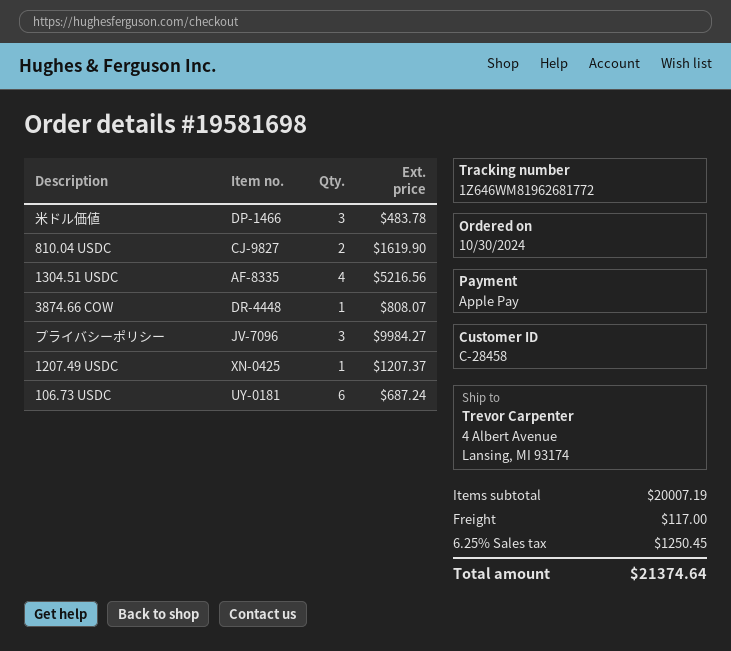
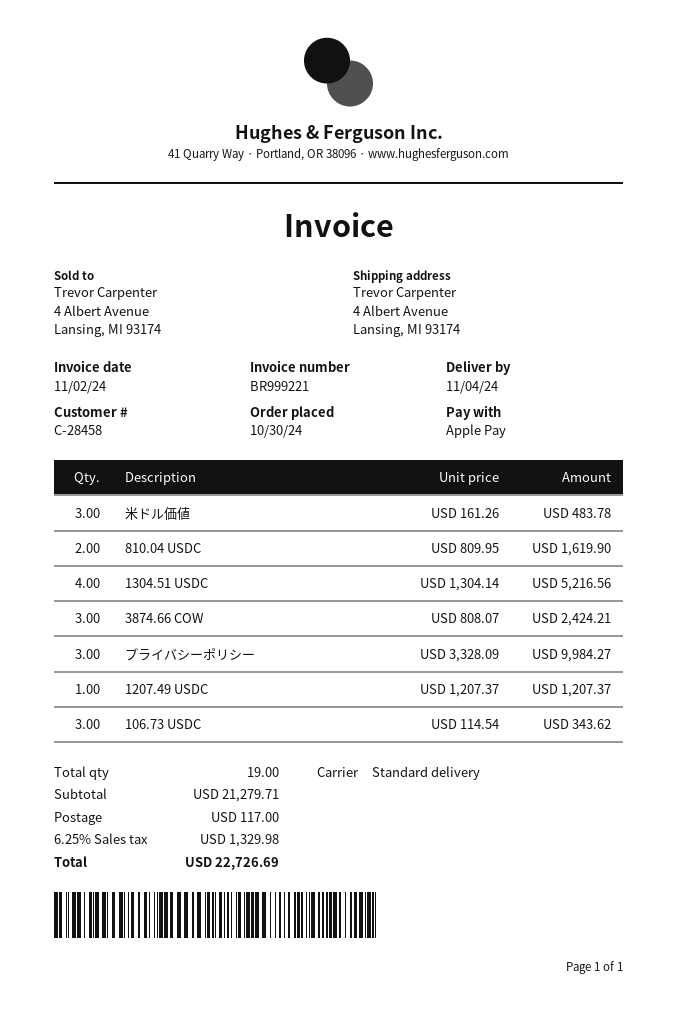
3874.66 COW: 1 for 808.07 -> 3 for 2424.21
106.73 USDC: 6 for 687.24 -> 3 for 343.62
subtotal: 20007.19 -> 21279.71
tax: 6.25% = 1250.45 -> 6.25% = 1329.98
total: 21374.64 -> 22726.69

